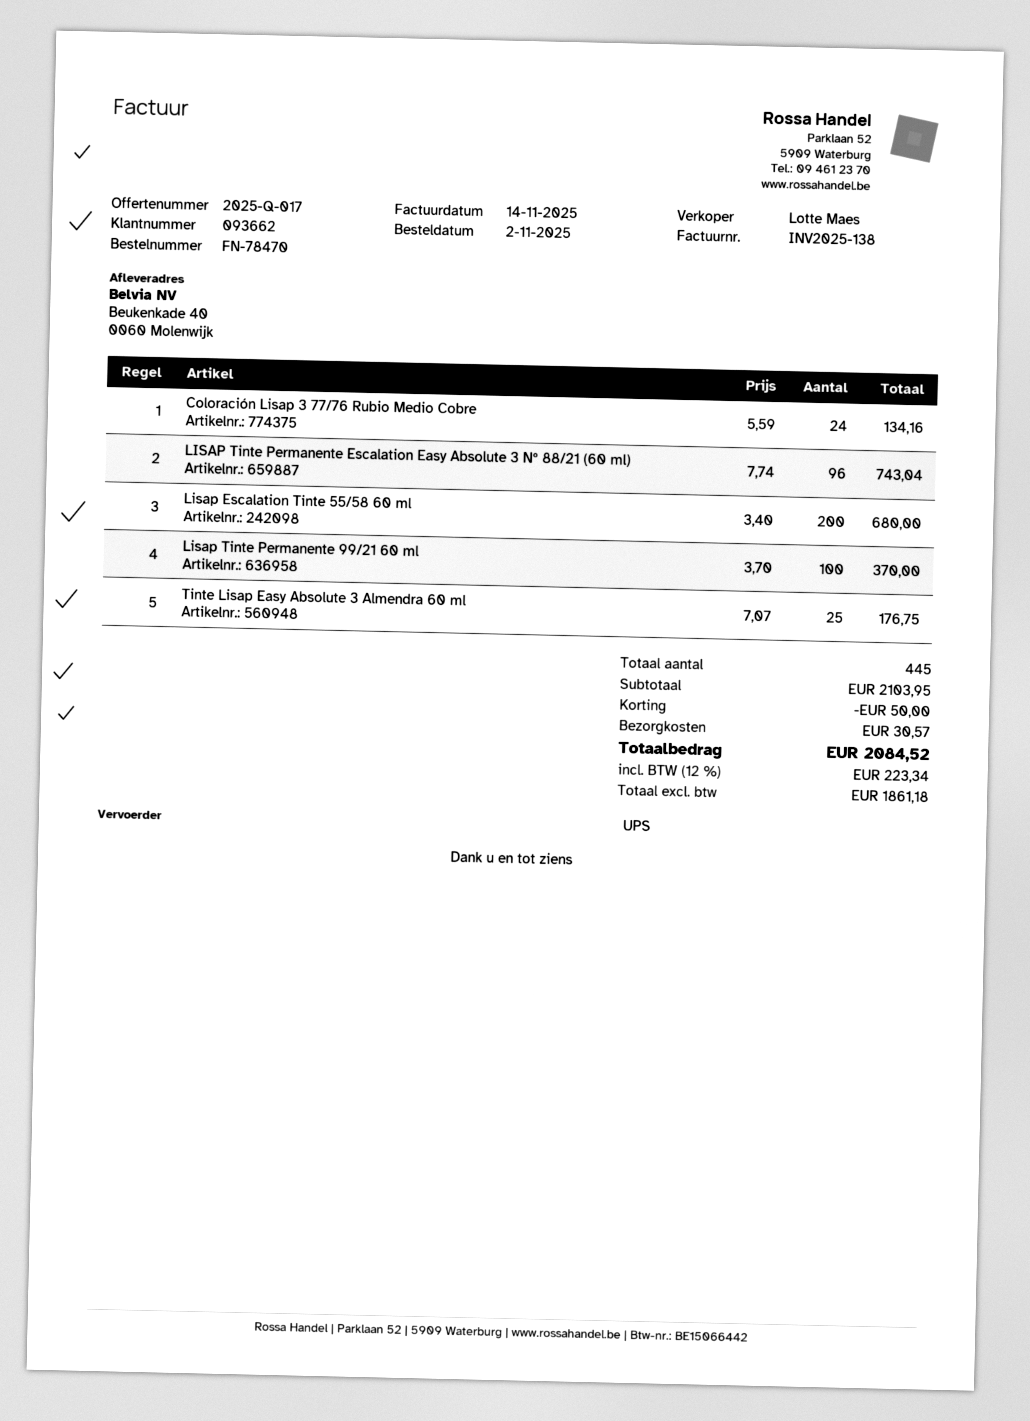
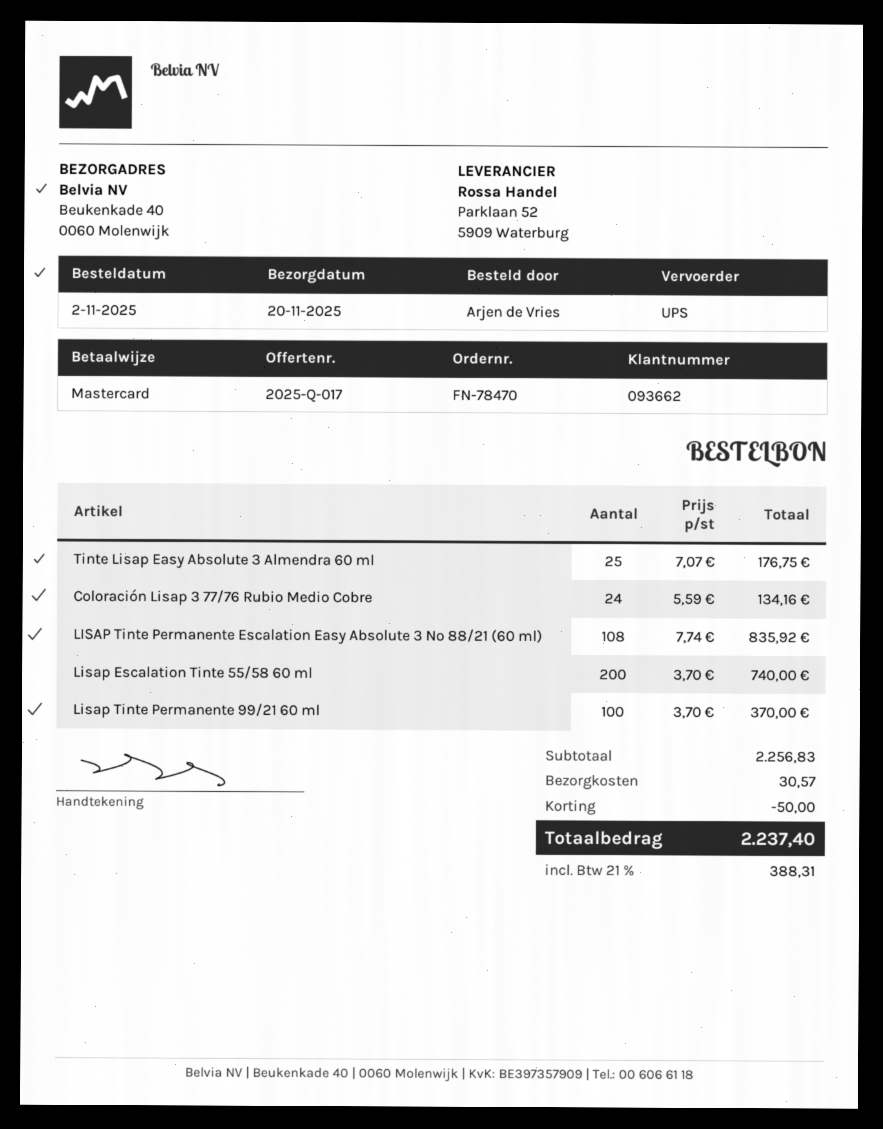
LISAP Tinte Permanente Escalation Easy Absolute 3 Nº 88/21 (60 ml): 96 x 7.74 = 743.04 -> 108 x 7.74 = 835.92
Lisap Escalation Tinte 55/58 60 ml: 200 x 3.40 = 680.00 -> 200 x 3.70 = 740.00
subtotal: 2103.95 -> 2256.83
tax: 12% = 223.34 -> 21% = 388.31
total: 2084.52 -> 2237.40

